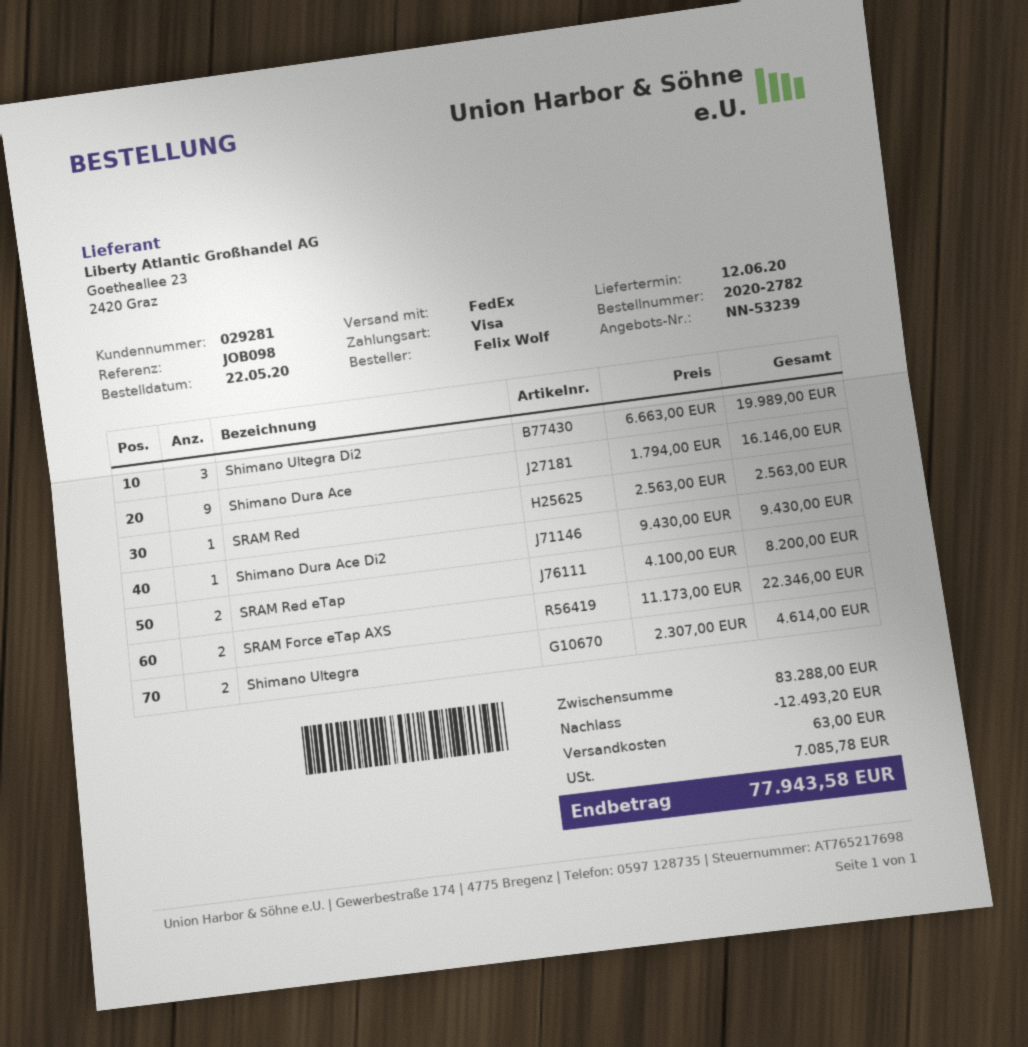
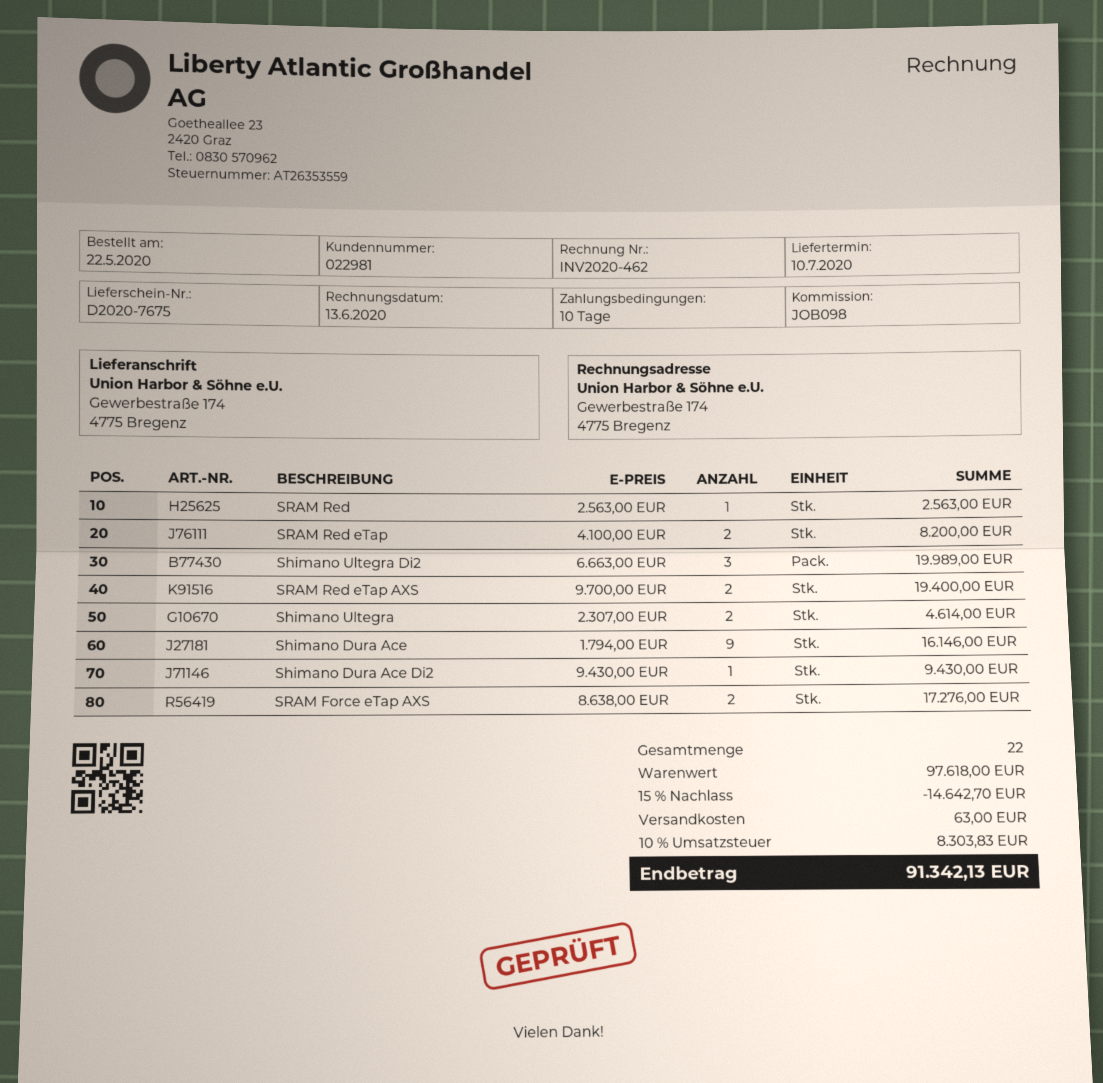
delivery date: 2020-06-12 -> 2020-07-10
customer number: 029281 -> 022981
SRAM Force eTap AXS: 2 x 11173.00 = 22346.00 -> 2 x 8638.00 = 17276.00
SRAM Red eTap AXS: none -> 2 x 9700.00 = 19400.00
subtotal: 83288.00 -> 97618.00
discount: 12493.20 -> 14642.70
tax: 7085.78 -> 8303.83
total: 77943.58 -> 91342.13

